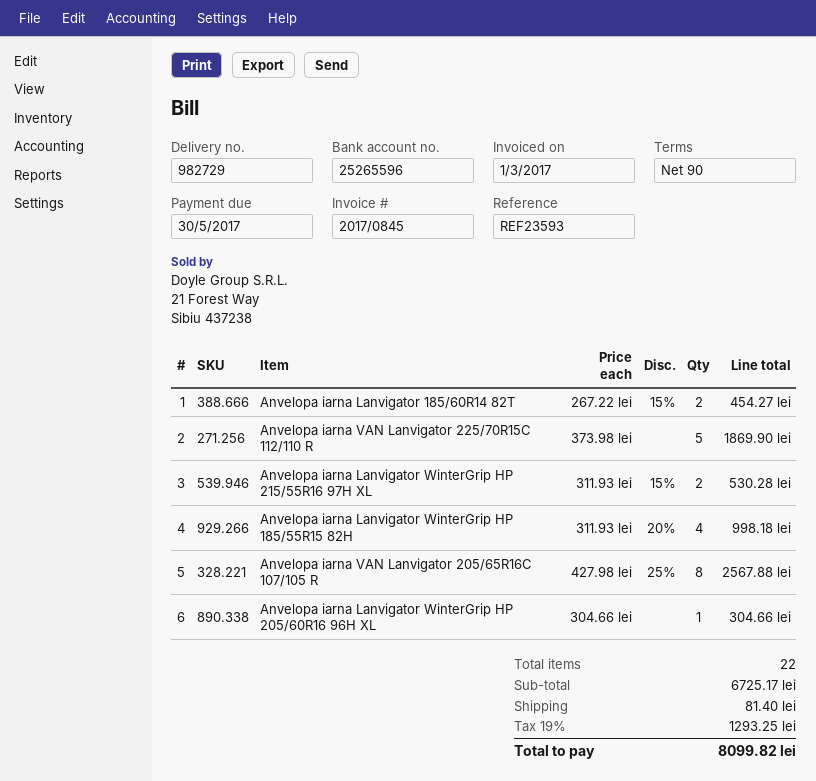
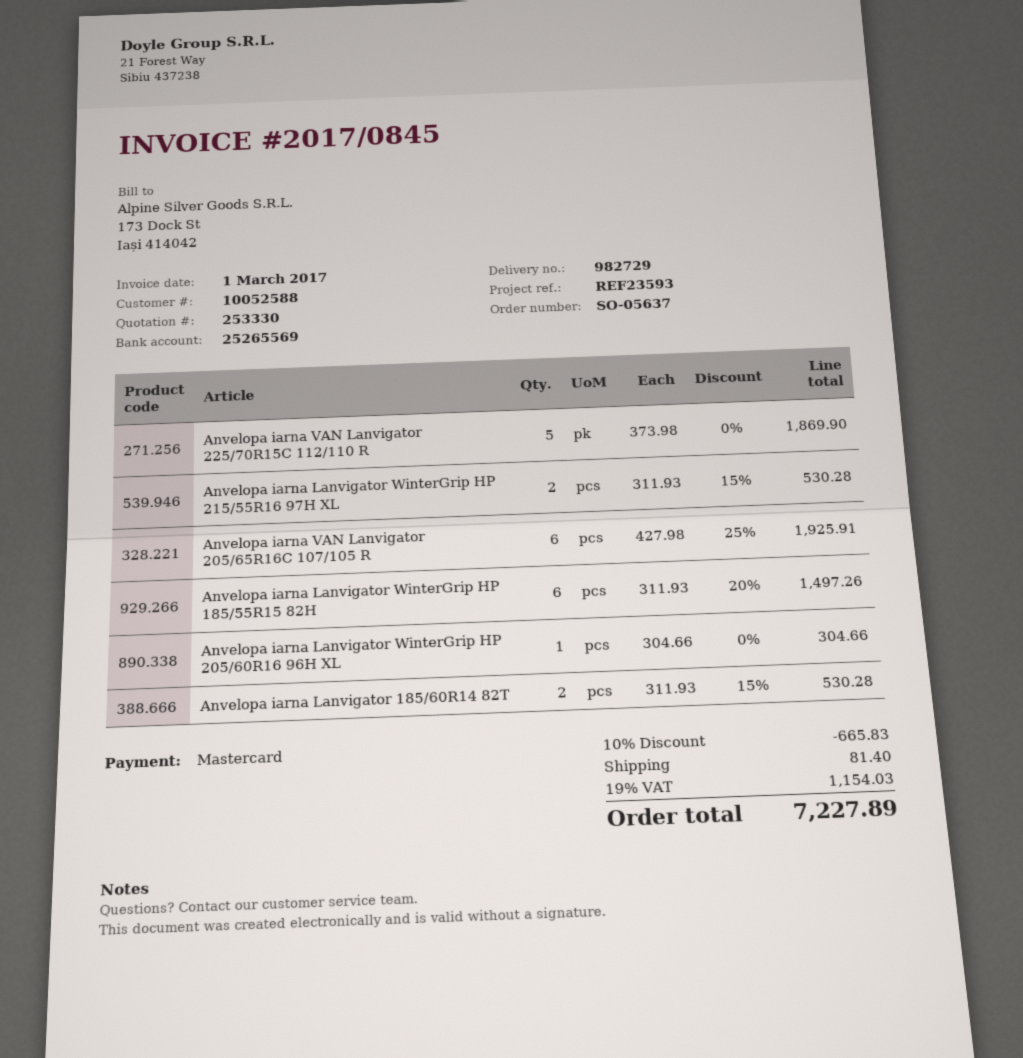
bank account: 25265596 -> 25265569
Anvelopa iarna Lanvigator 185/60R14 82T: 2 x 267.22 - 15% = 454.27 -> 2 x 311.93 - 15% = 530.28
Anvelopa iarna Lanvigator WinterGrip HP 185/55R15 82H: 4 x 311.93 - 20% = 998.18 -> 6 x 311.93 - 20% = 1497.26
Anvelopa iarna VAN Lanvigator 205/65R16C 107/105 R: 8 x 427.98 - 25% = 2567.88 -> 6 x 427.98 - 25% = 1925.91
discount: none -> 10% = 665.83
tax: 19% = 1293.25 -> 19% = 1154.03
total: 8099.82 -> 7227.89

